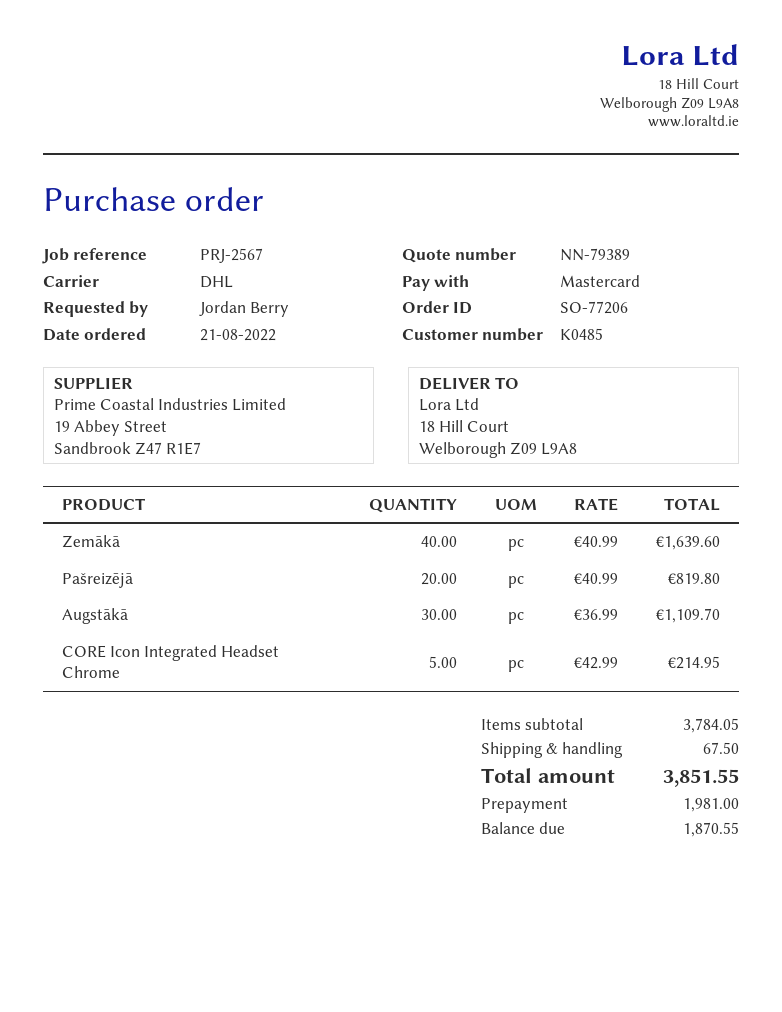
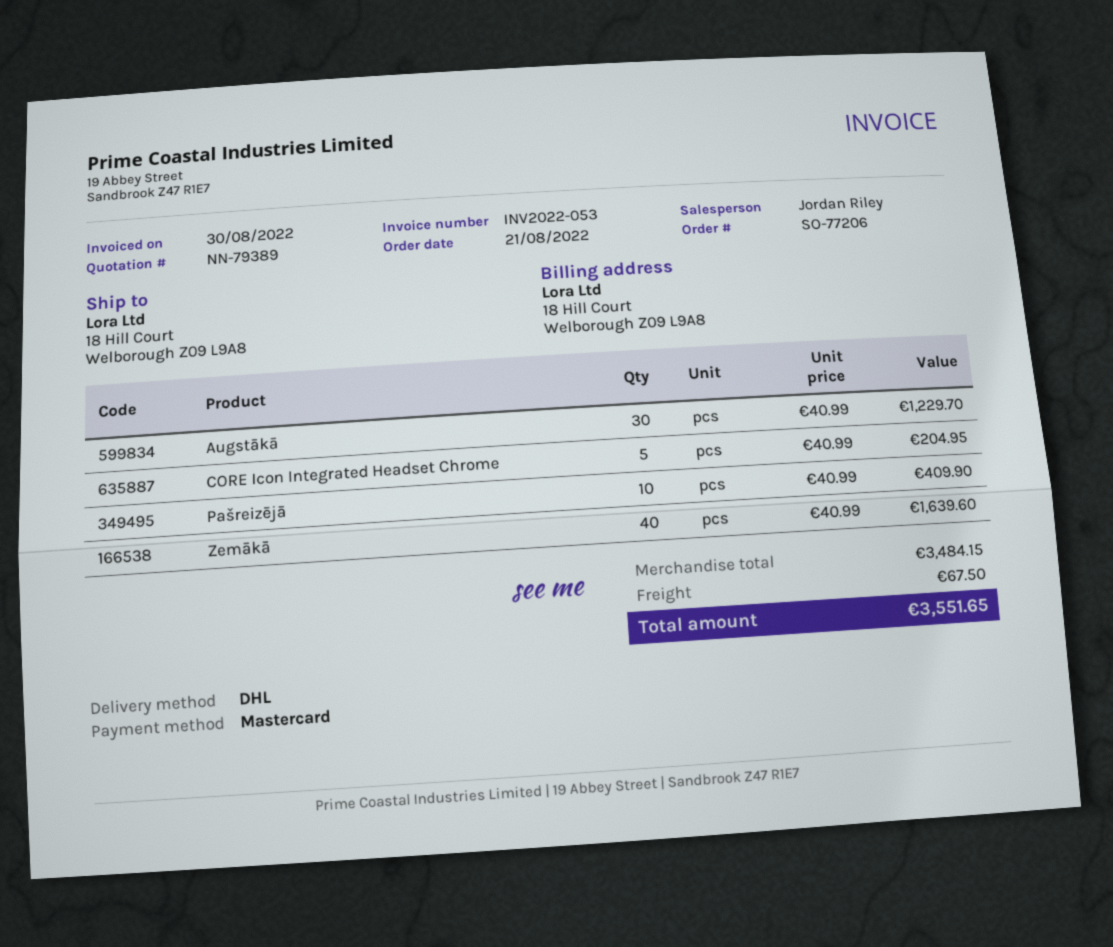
Pašreizējā: 20 x 40.99 = 819.80 -> 10 x 40.99 = 409.90
Augstākā: 30 x 36.99 = 1109.70 -> 30 x 40.99 = 1229.70
CORE Icon Integrated Headset Chrome: 5 x 42.99 = 214.95 -> 5 x 40.99 = 204.95
subtotal: 3784.05 -> 3484.15
total: 3851.55 -> 3551.65

